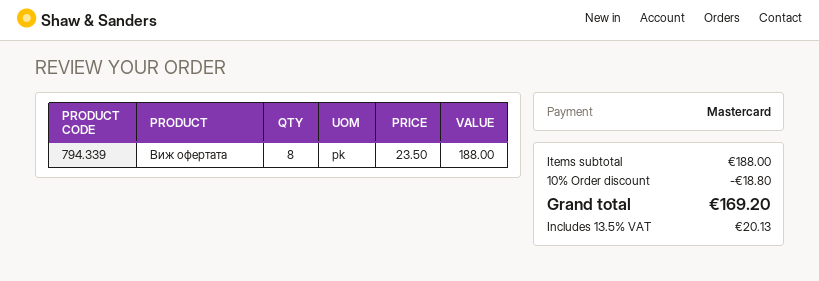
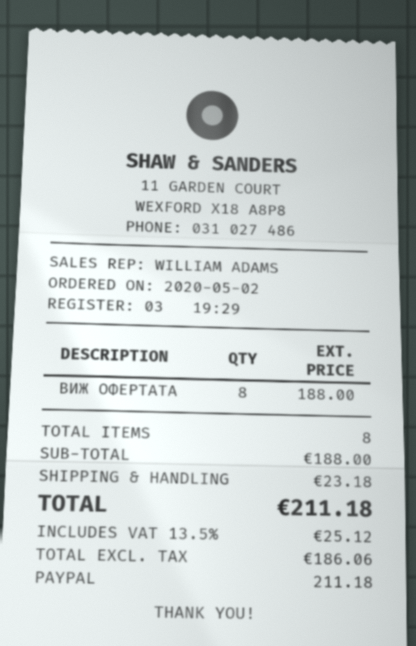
payment method: Mastercard -> PayPal
discount: 10% = 18.80 -> none
shipping: none -> 23.18
tax: 13.5% = 20.13 -> 13.5% = 25.12
total: 169.20 -> 211.18

